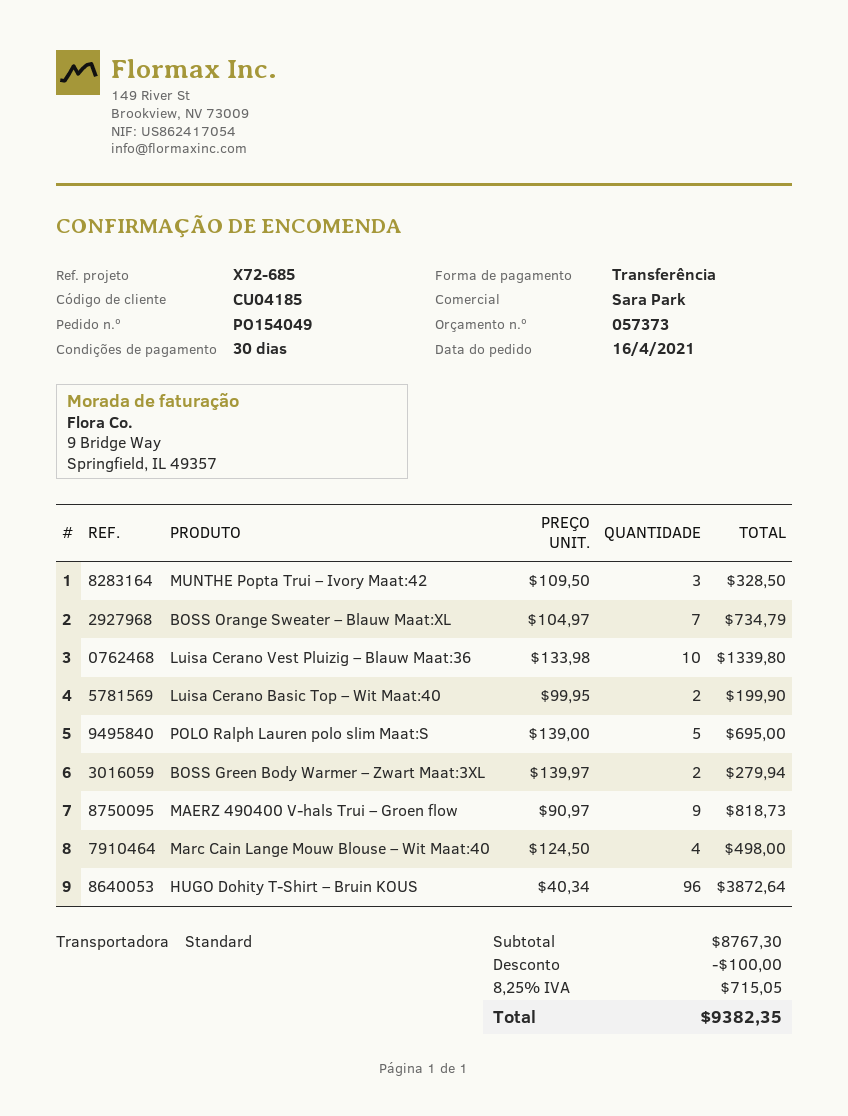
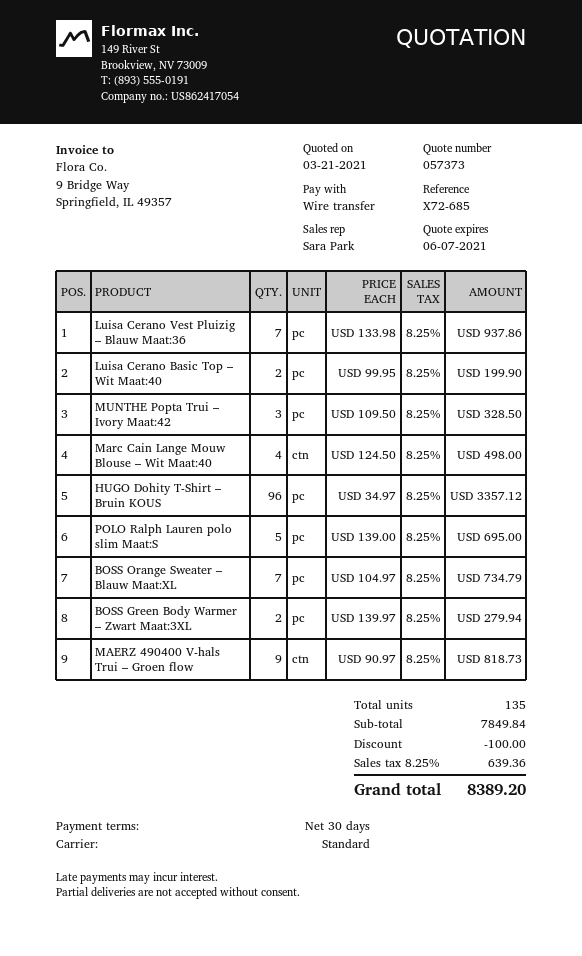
Luisa Cerano Vest Pluizig – Blauw Maat:36: 10 x 133.98 = 1339.80 -> 7 x 133.98 = 937.86
HUGO Dohity T-Shirt – Bruin KOUS: 96 x 40.34 = 3872.64 -> 96 x 34.97 = 3357.12
subtotal: 8767.30 -> 7849.84
tax: 8.25% = 715.05 -> 8.25% = 639.36
total: 9382.35 -> 8389.20

